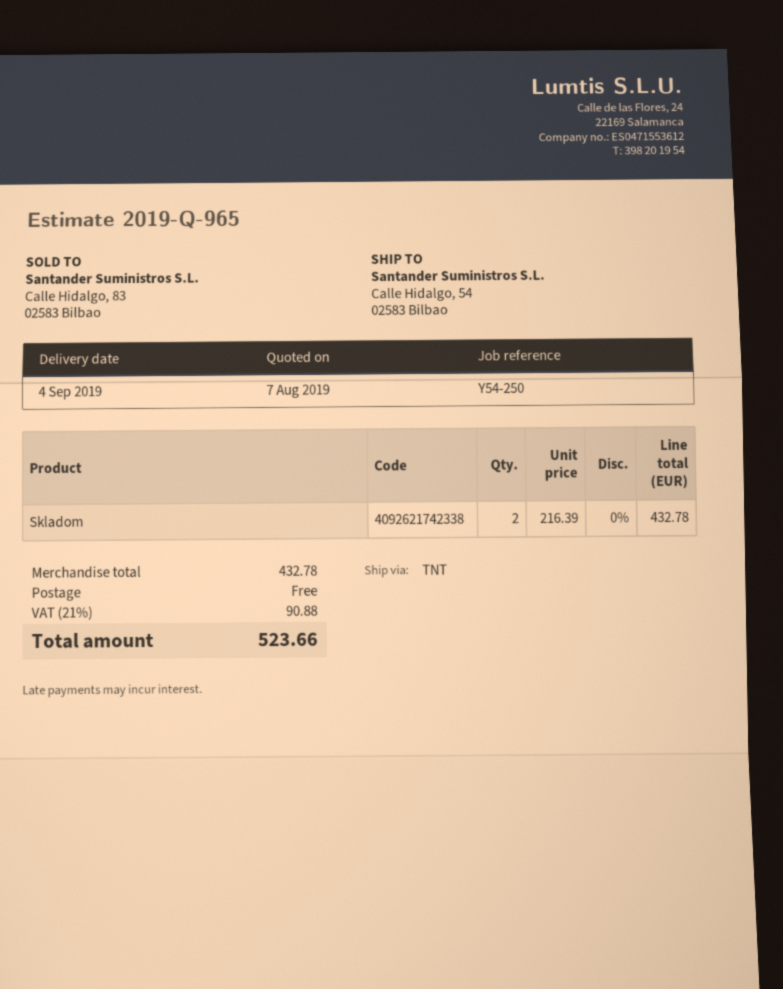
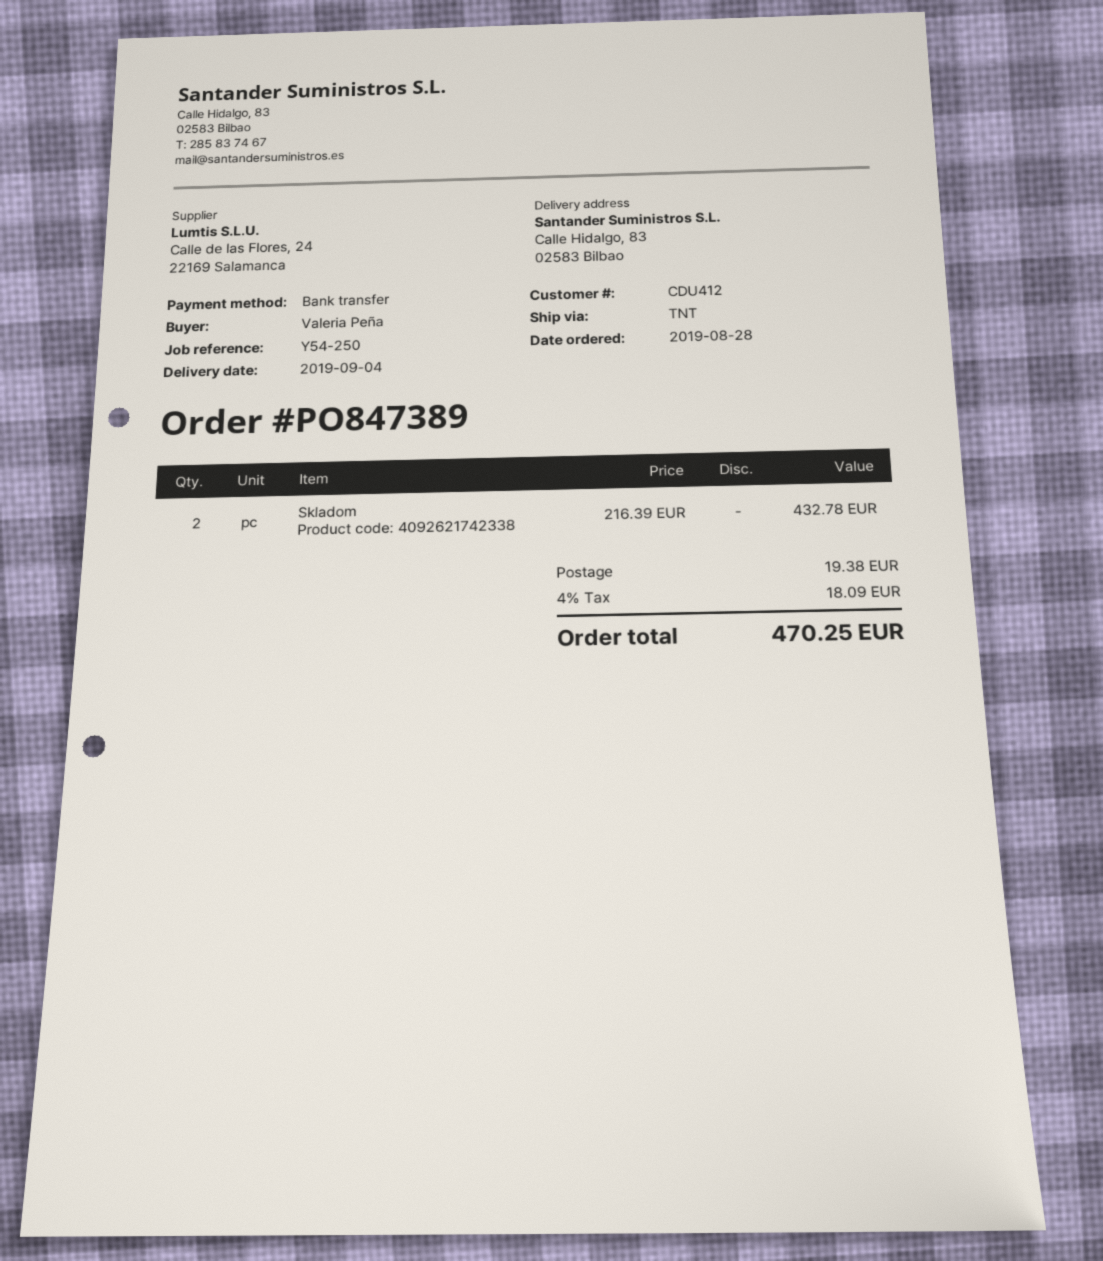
ship to: Calle Hidalgo, 54, 02583 Bilbao -> Calle Hidalgo, 83, 02583 Bilbao
shipping: 0.00 -> 19.38
tax: 21% = 90.88 -> 4% = 18.09
total: 523.66 -> 470.25

